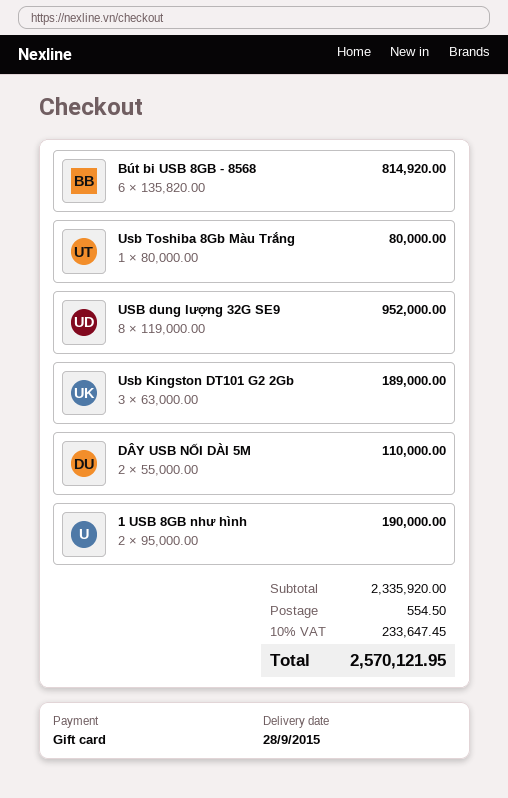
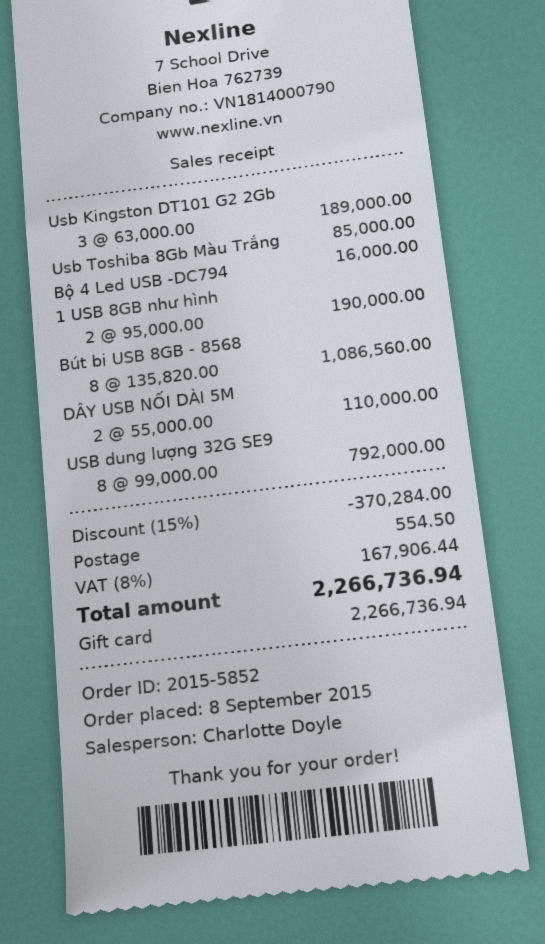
Bút bi USB 8GB - 8568: 6 x 135820.00 = 814920.00 -> 8 x 135820.00 = 1086560.00
Usb Toshiba 8Gb Màu Trắng: 1 x 80000.00 = 80000.00 -> 1 x 85000.00 = 85000.00
USB dung lượng 32G SE9: 8 x 119000.00 = 952000.00 -> 8 x 99000.00 = 792000.00
Bộ 4 Led USB -DC794: none -> 1 x 16000.00 = 16000.00
discount: none -> 15% = 370284.00
tax: 10% = 233647.45 -> 8% = 167906.44
total: 2570121.95 -> 2266736.94

